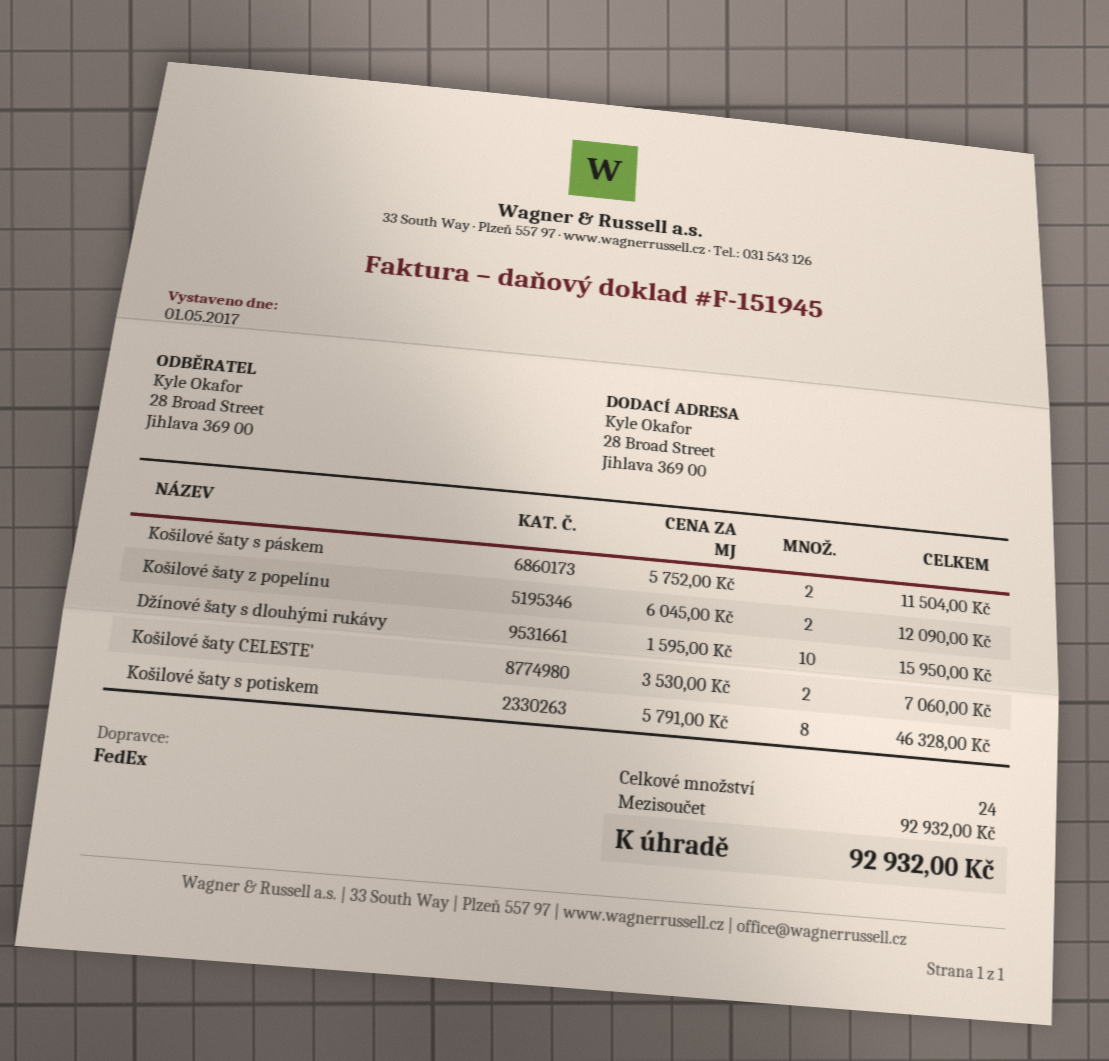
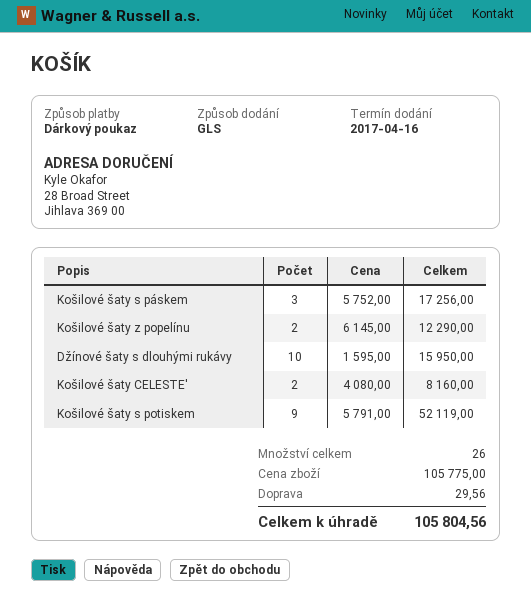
shipping method: FedEx -> GLS
Košilové šaty s páskem: 2 x 5752.00 = 11504.00 -> 3 x 5752.00 = 17256.00
Košilové šaty z popelínu: 2 x 6045.00 = 12090.00 -> 2 x 6145.00 = 12290.00
Košilové šaty CELESTE': 2 x 3530.00 = 7060.00 -> 2 x 4080.00 = 8160.00
Košilové šaty s potiskem: 8 x 5791.00 = 46328.00 -> 9 x 5791.00 = 52119.00
total quantity: 24 -> 26
subtotal: 92932.00 -> 105775.00
shipping: none -> 29.56
total: 92932.00 -> 105804.56

